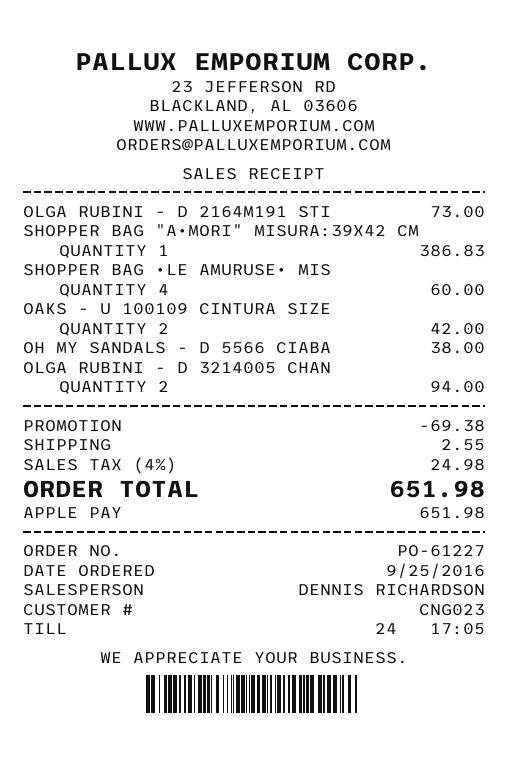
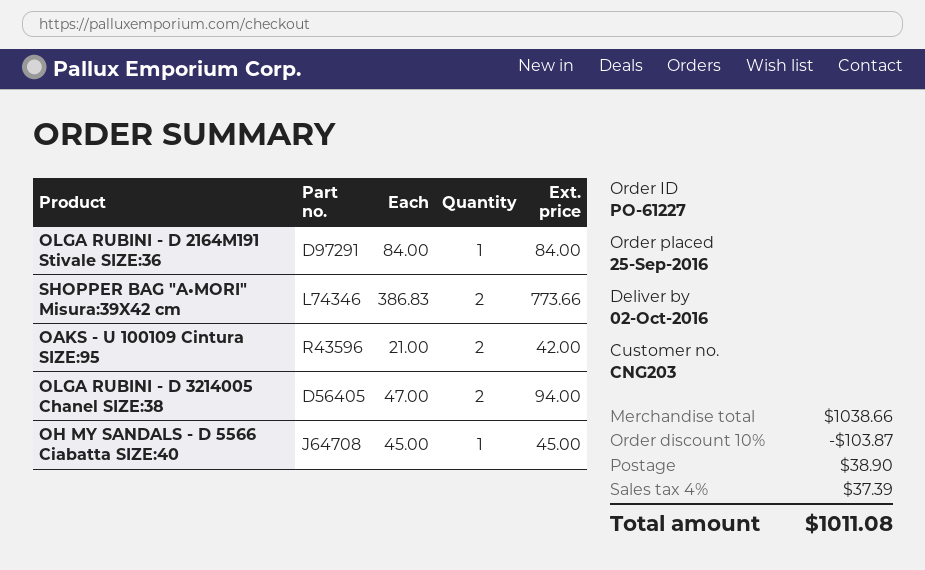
customer number: CNG023 -> CNG203
OLGA RUBINI - D 2164M191 STI: 1 for 73.00 -> 1 for 84.00
SHOPPER BAG "A•MORI" MISURA:39X42 CM: 1 for 386.83 -> 2 for 773.66
SHOPPER BAG •LE AMURUSE• MIS: 4 for 60.00 -> none
OH MY SANDALS - D 5566 CIABA: 1 for 38.00 -> 1 for 45.00
discount: 69.38 -> 103.87
shipping: 2.55 -> 38.90
tax: 4% = 24.98 -> 4% = 37.39
total: 651.98 -> 1011.08

